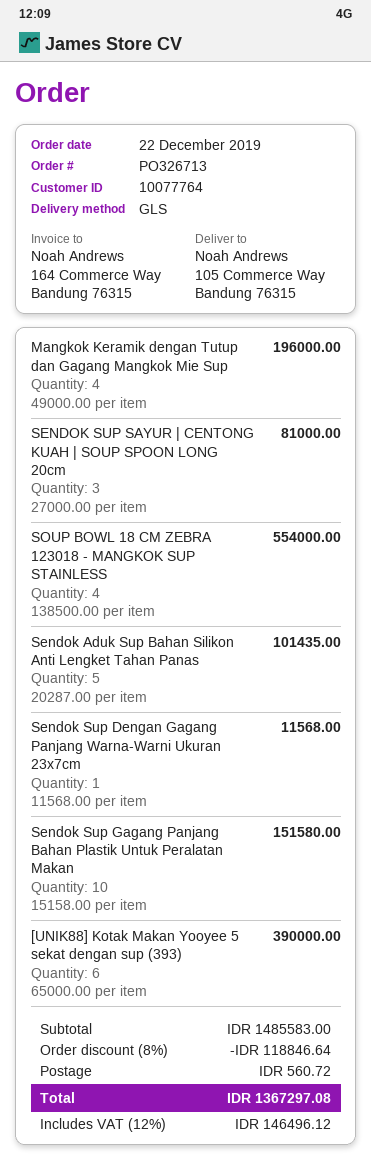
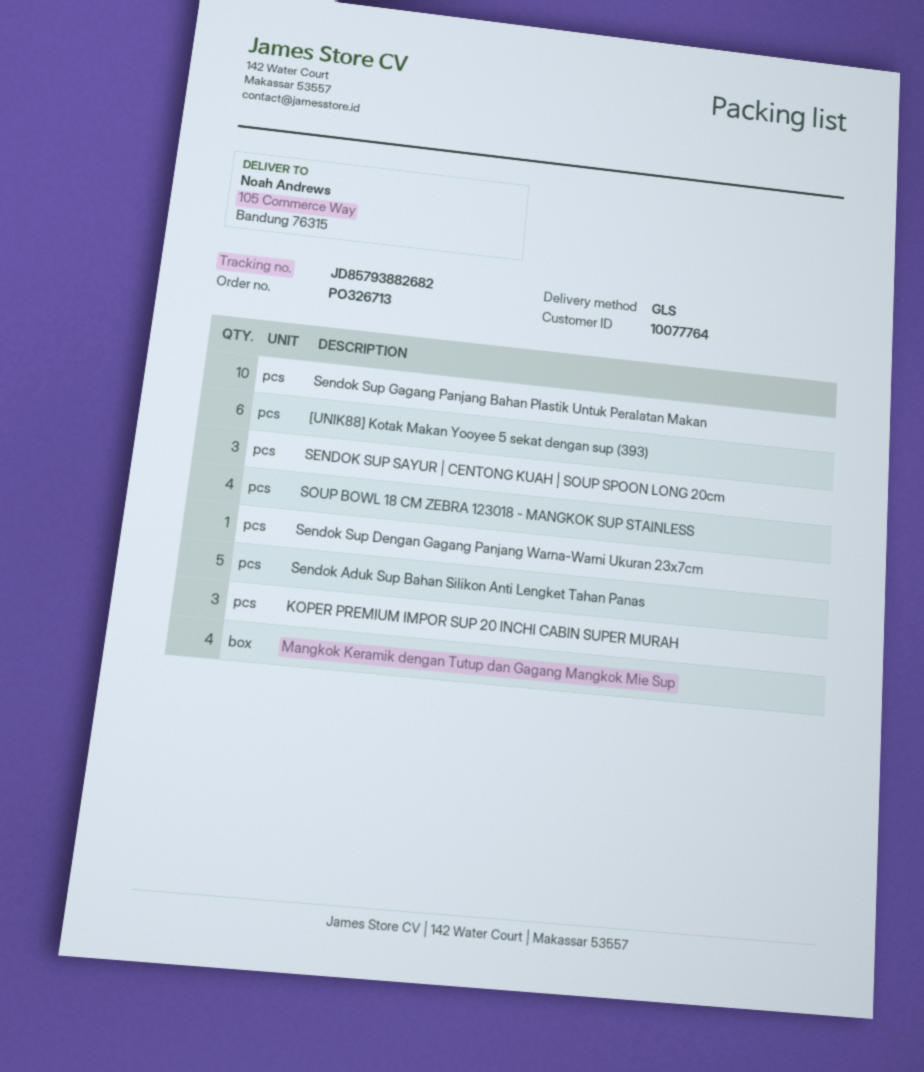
KOPER PREMIUM IMPOR SUP 20 INCHI CABIN SUPER MURAH: none -> 3

